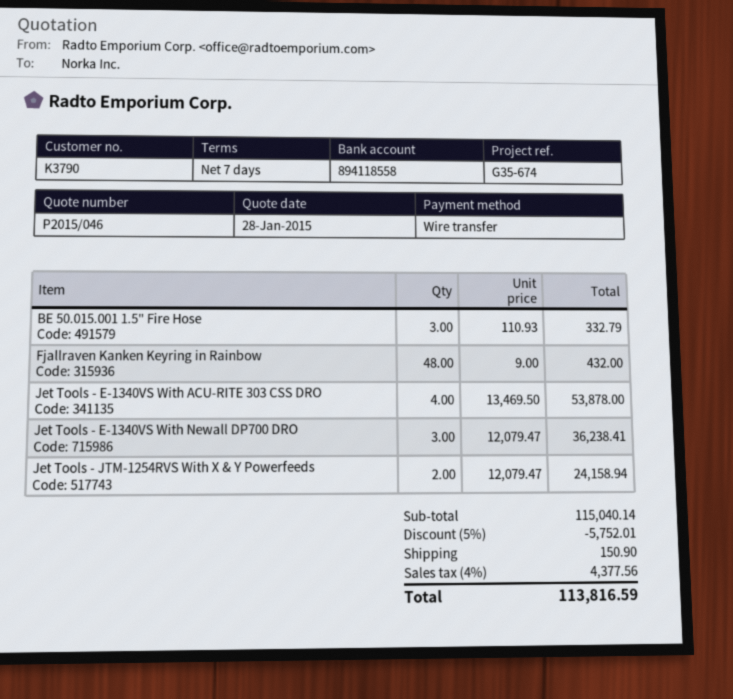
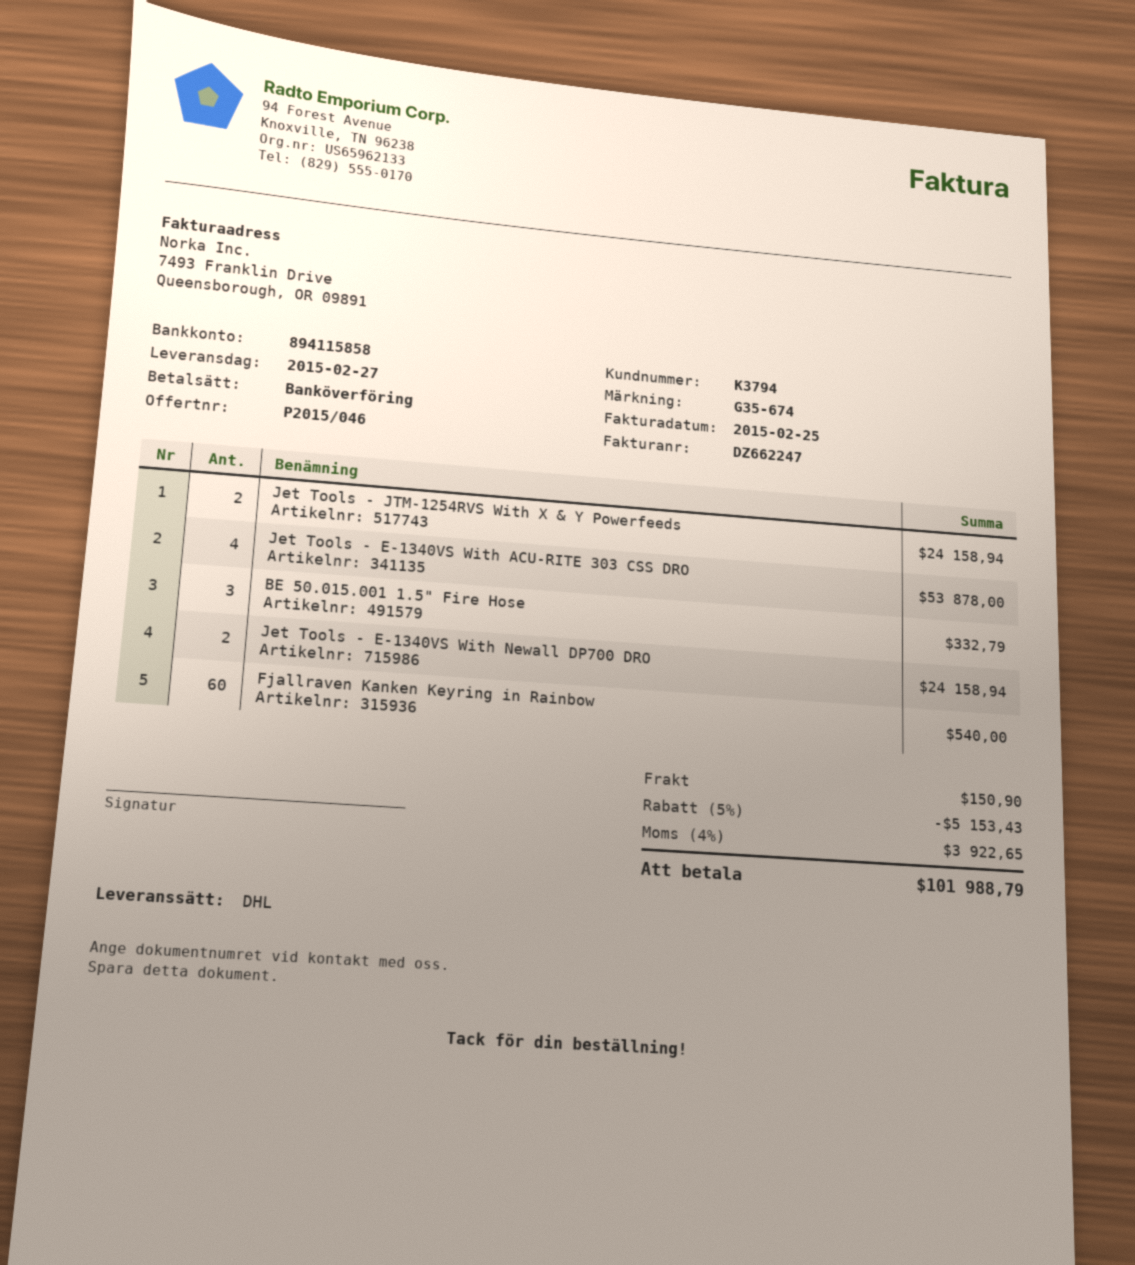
customer number: K3790 -> K3794
bank account: 894118558 -> 894115858
Fjallraven Kanken Keyring in Rainbow: 48 for 432.00 -> 60 for 540.00
Jet Tools - E-1340VS With Newall DP700 DRO: 3 for 36238.41 -> 2 for 24158.94
discount: 5% = 5752.01 -> 5% = 5153.43
tax: 4% = 4377.56 -> 4% = 3922.65
total: 113816.59 -> 101988.79

